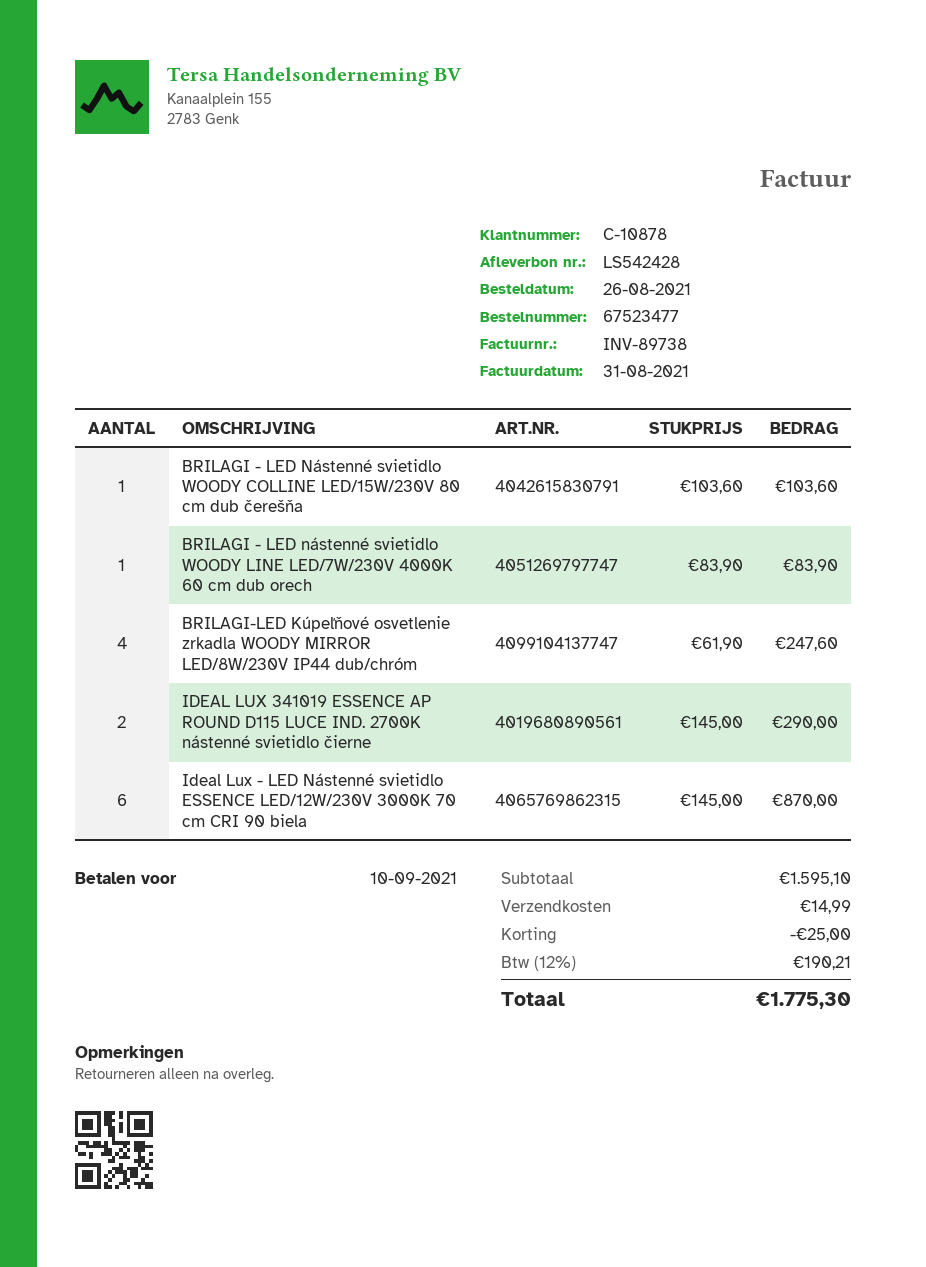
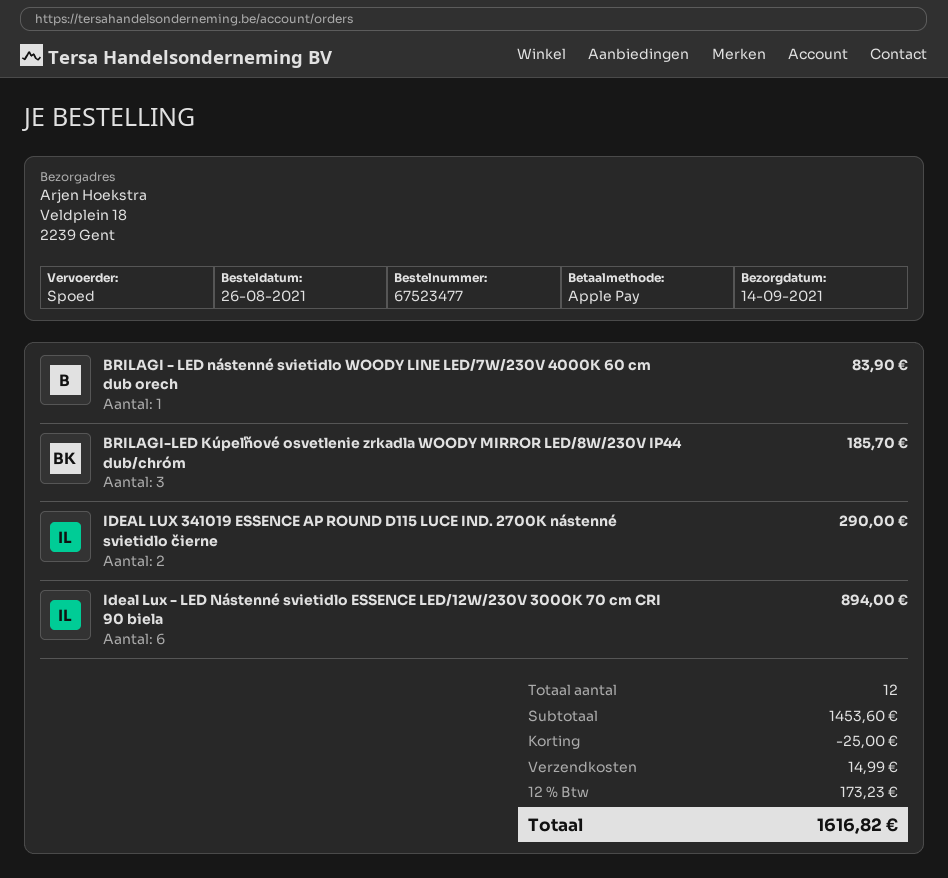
BRILAGI - LED Nástenné svietidlo WOODY COLLINE LED/15W/230V 80 cm dub čerešňa: 1 for 103.60 -> none
BRILAGI-LED Kúpeľňové osvetlenie zrkadla WOODY MIRROR LED/8W/230V IP44 dub/chróm: 4 for 247.60 -> 3 for 185.70
Ideal Lux - LED Nástenné svietidlo ESSENCE LED/12W/230V 3000K 70 cm CRI 90 biela: 6 for 870.00 -> 6 for 894.00
subtotal: 1595.10 -> 1453.60
tax: 12% = 190.21 -> 12% = 173.23
total: 1775.30 -> 1616.82

